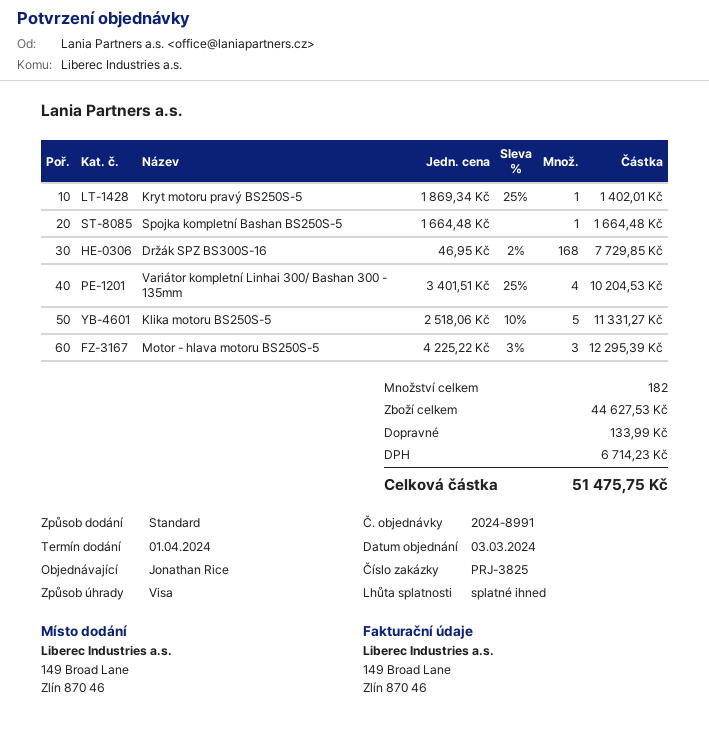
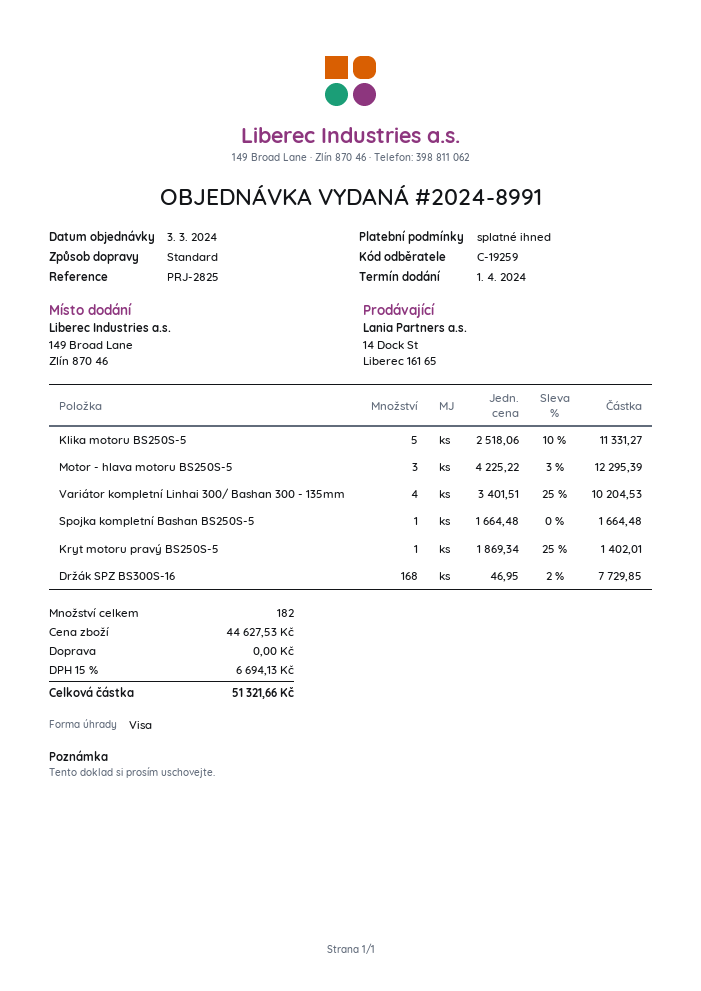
reference: PRJ-3825 -> PRJ-2825
shipping: 133.99 -> 0.00
tax: 6714.23 -> 6694.13
total: 51475.75 -> 51321.66

